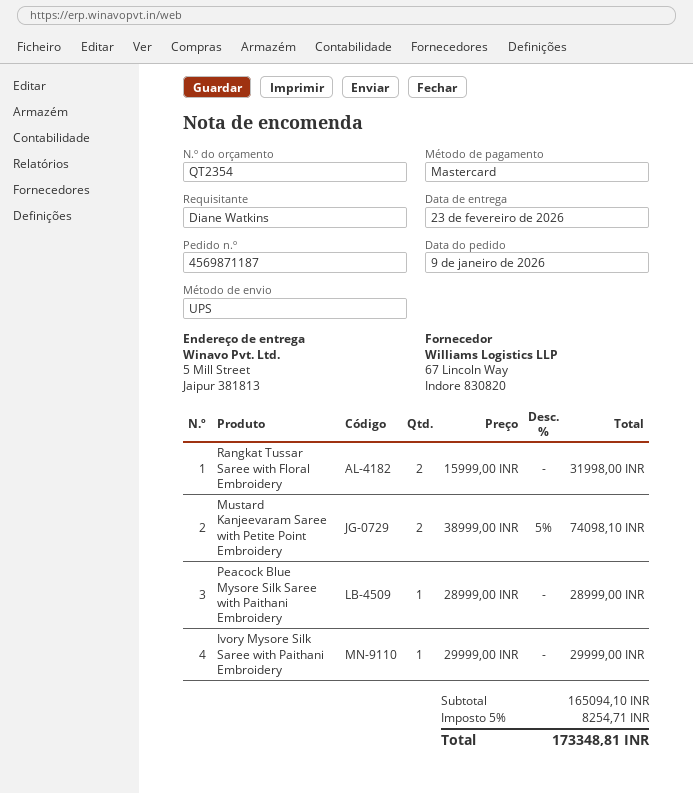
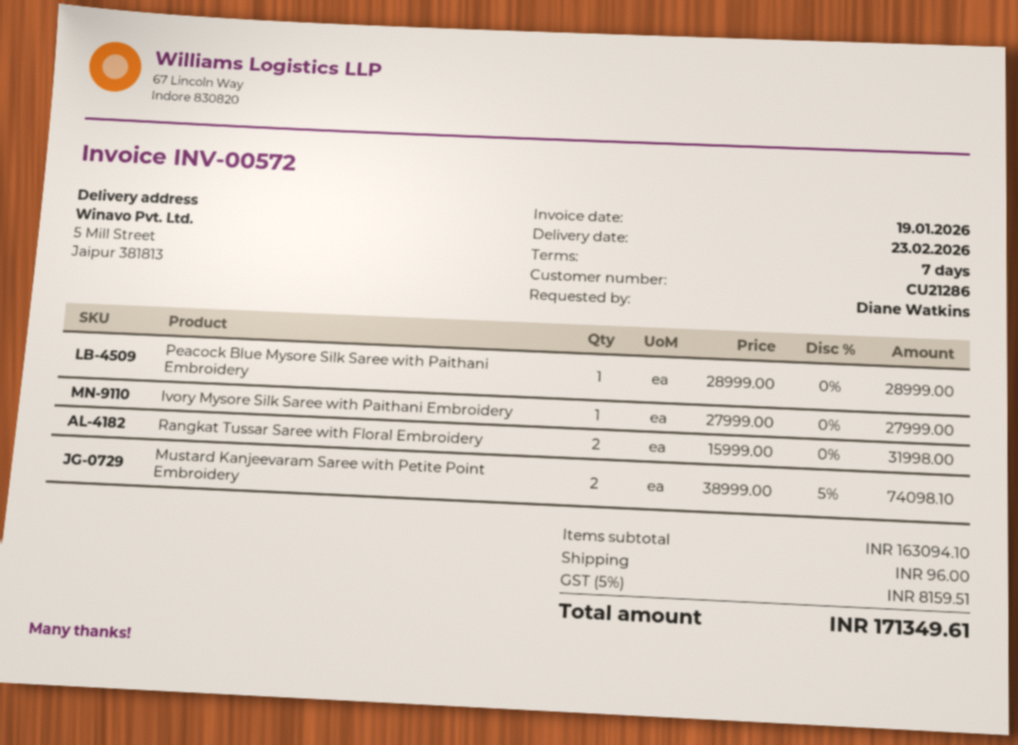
Ivory Mysore Silk Saree with Paithani Embroidery: 1 x 29999.00 = 29999.00 -> 1 x 27999.00 = 27999.00
subtotal: 165094.10 -> 163094.10
shipping: none -> 96.00
tax: 5% = 8254.71 -> 5% = 8159.51
total: 173348.81 -> 171349.61

